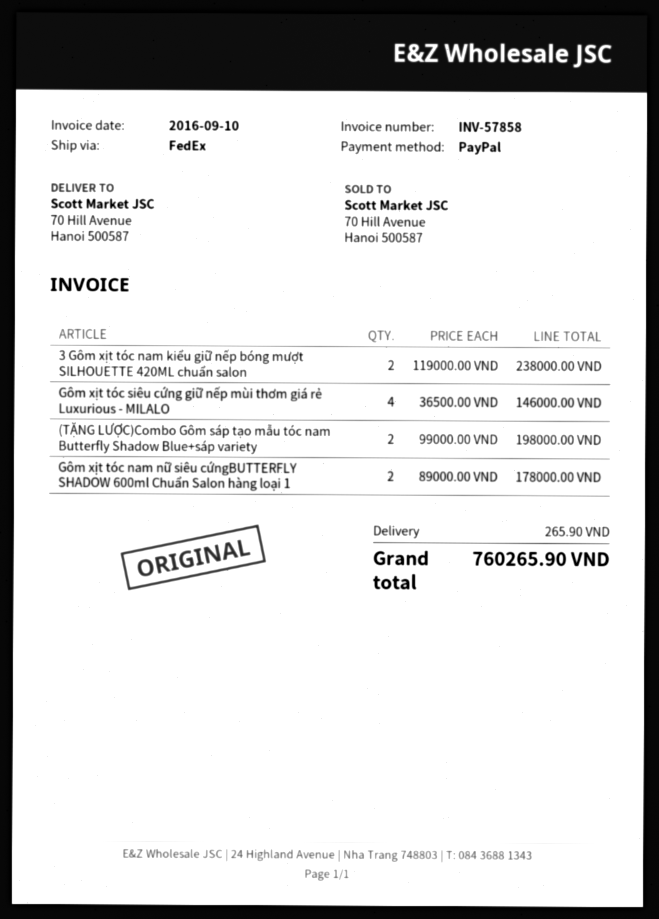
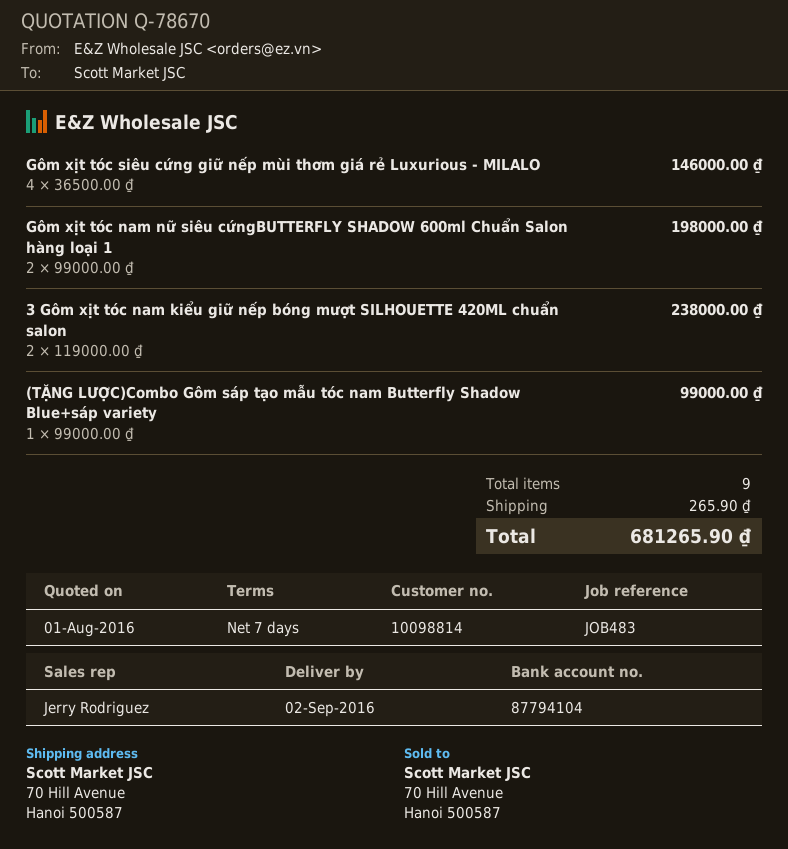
(TẶNG LƯỢC)Combo Gôm sáp tạo mẫu tóc nam Butterfly Shadow Blue+sáp variety: 2 x 99000.00 = 198000.00 -> 1 x 99000.00 = 99000.00
Gôm xịt tóc nam nữ siêu cứngBUTTERFLY SHADOW 600ml Chuẩn Salon hàng loại 1: 2 x 89000.00 = 178000.00 -> 2 x 99000.00 = 198000.00
total: 760265.90 -> 681265.90

